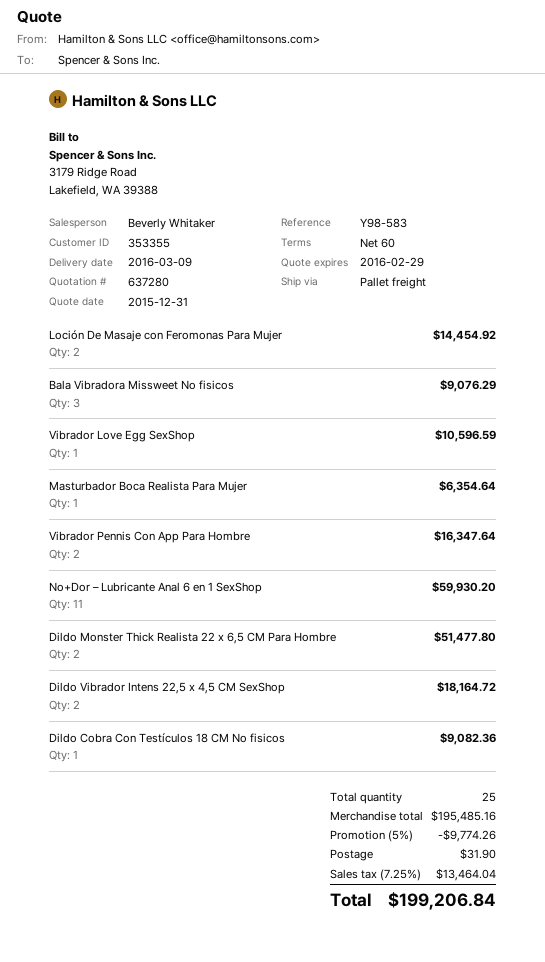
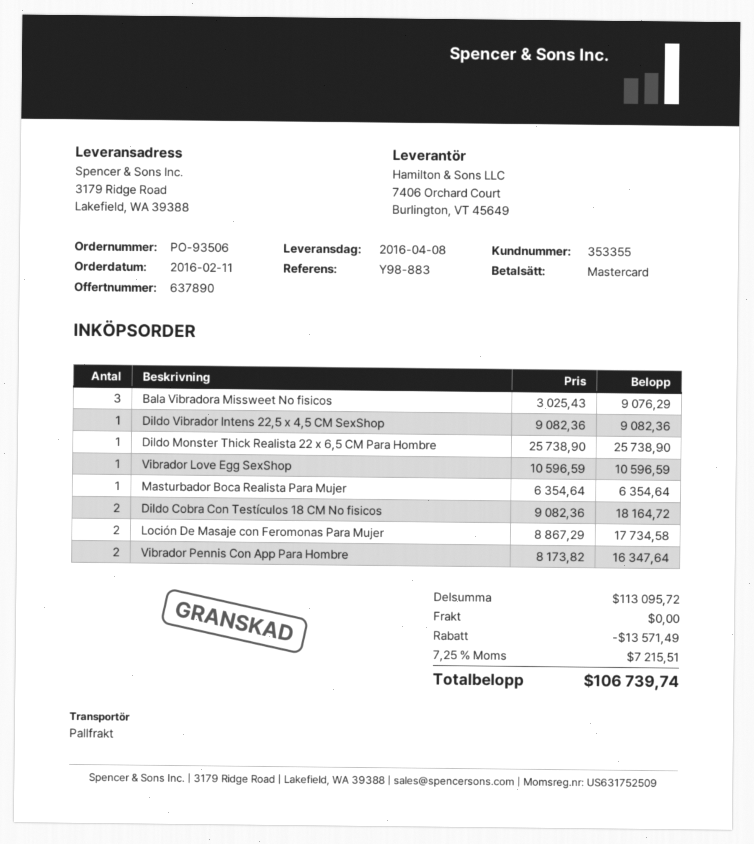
quote number: 637280 -> 637890
delivery date: 2016-03-09 -> 2016-04-08
reference: Y98-583 -> Y98-883
Loción De Masaje con Feromonas Para Mujer: 2 for 14454.92 -> 2 for 17734.58
No+Dor – Lubricante Anal 6 en 1 SexShop: 11 for 59930.20 -> none
Dildo Monster Thick Realista 22 x 6,5 CM Para Hombre: 2 for 51477.80 -> 1 for 25738.90
Dildo Vibrador Intens 22,5 x 4,5 CM SexShop: 2 for 18164.72 -> 1 for 9082.36
Dildo Cobra Con Testículos 18 CM No fisicos: 1 for 9082.36 -> 2 for 18164.72
subtotal: 195485.16 -> 113095.72
discount: 9774.26 -> 13571.49
shipping: 31.90 -> 0.00
tax: 7.25% = 13464.04 -> 7.25% = 7215.51
total: 199206.84 -> 106739.74

